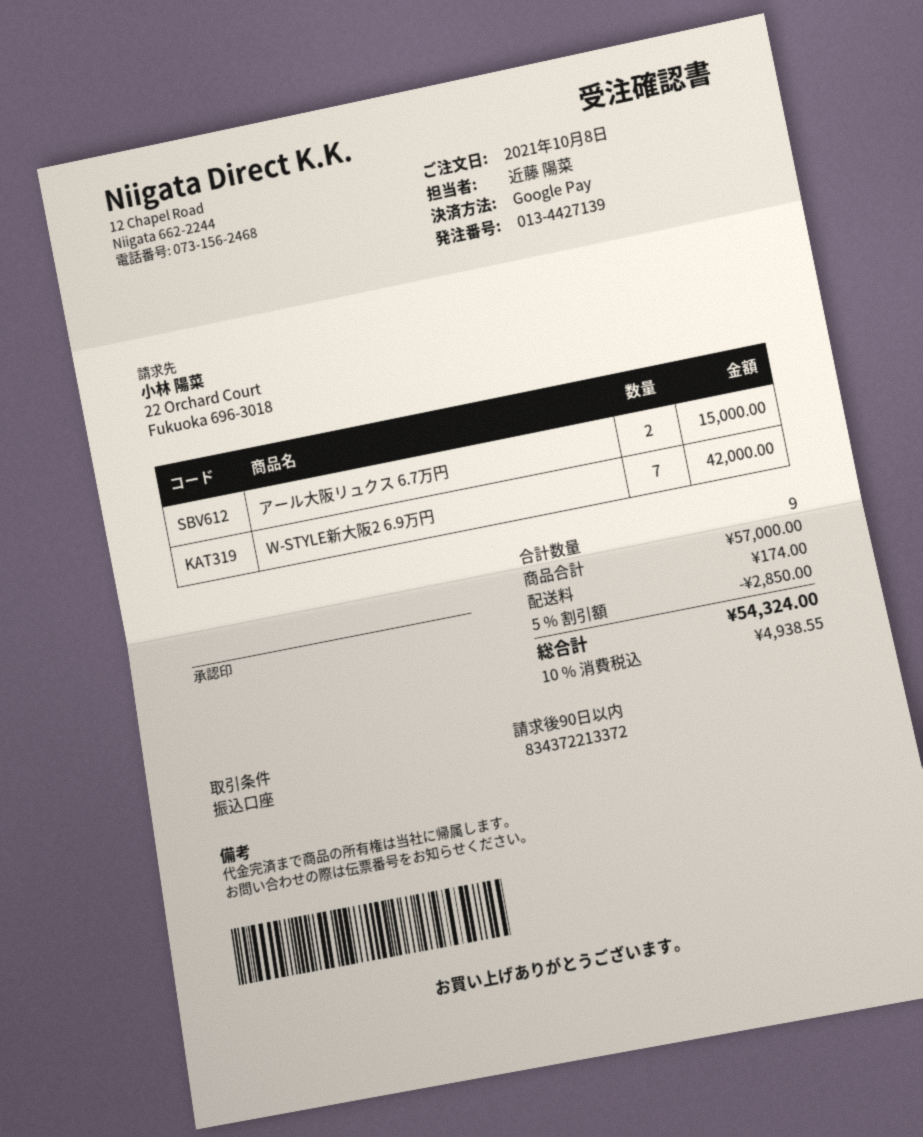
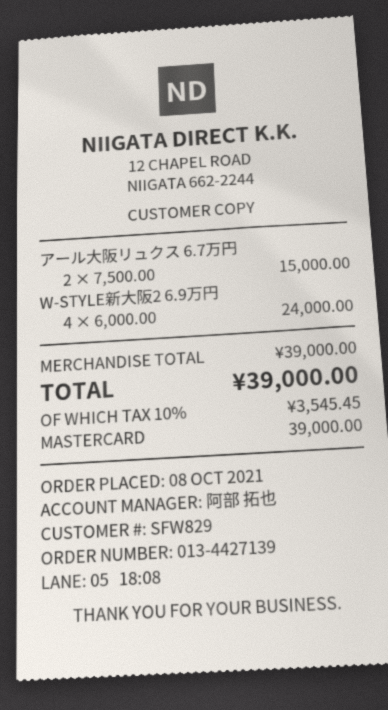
sales rep: 近藤 陽菜 -> 阿部 拓也
payment method: Google Pay -> Mastercard
W-STYLE新大阪2 6.9万円: 7 for 42000.00 -> 4 for 24000.00
subtotal: 57000.00 -> 39000.00
discount: 5% = 2850.00 -> none
shipping: 174.00 -> none
tax: 10% = 4938.55 -> 10% = 3545.45
total: 54324.00 -> 39000.00

